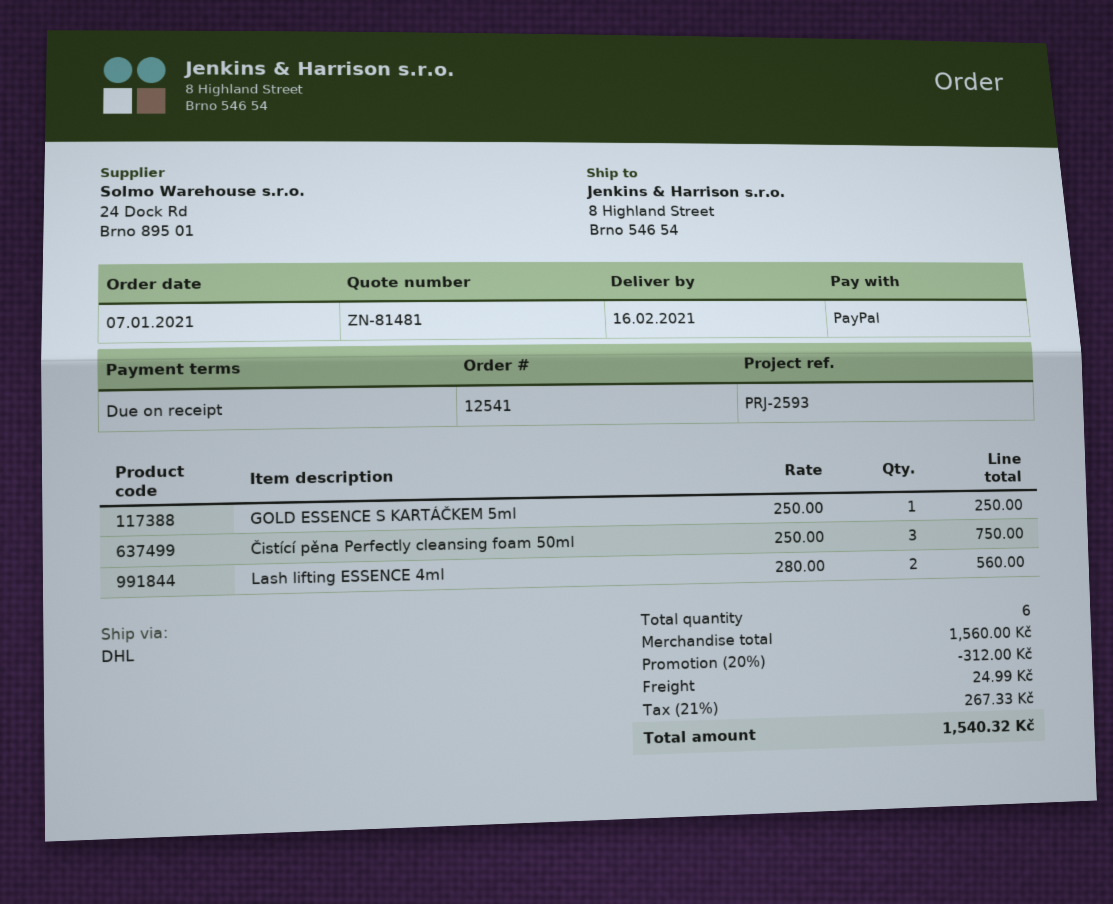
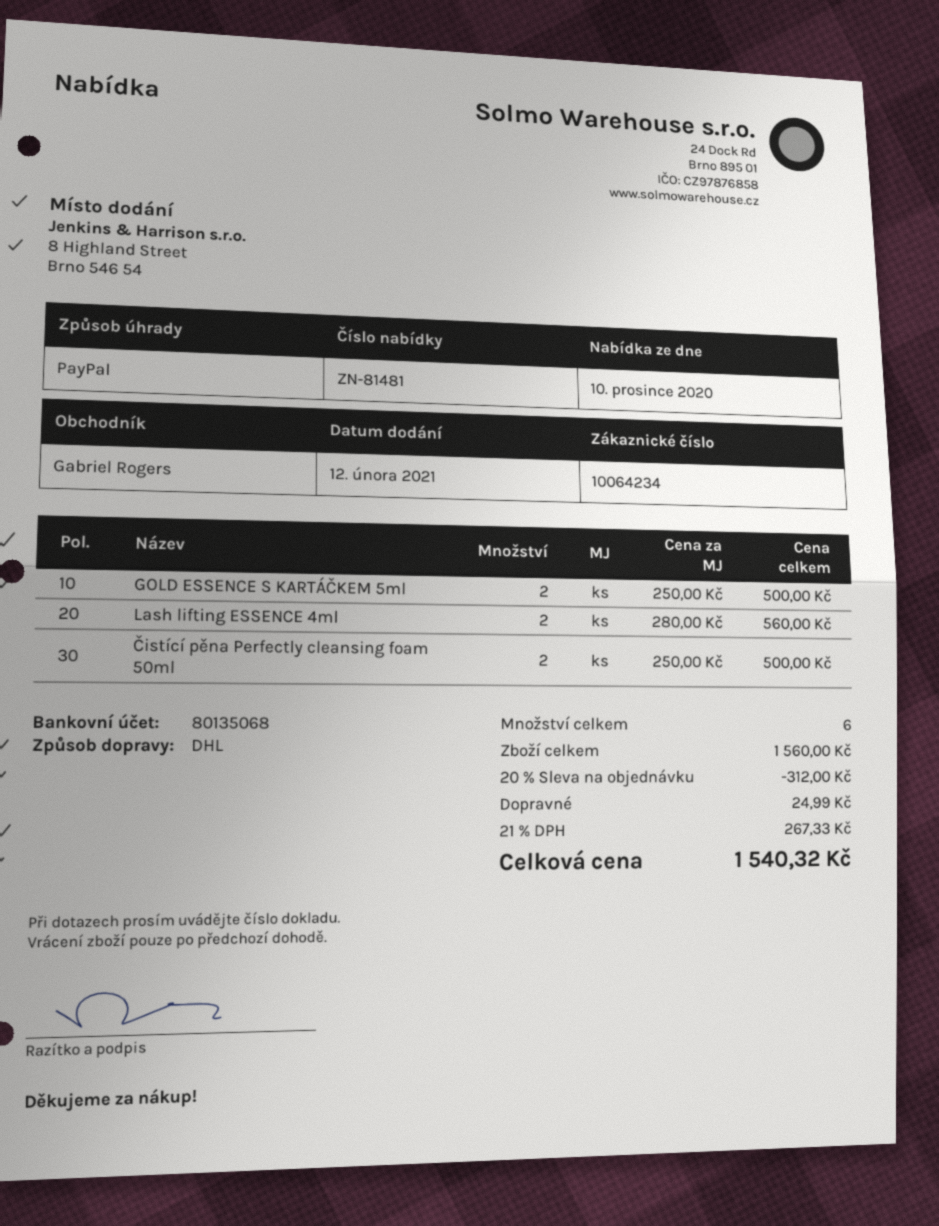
delivery date: 2021-02-16 -> 2021-02-12
GOLD ESSENCE S KARTÁČKEM 5ml: 1 x 250.00 = 250.00 -> 2 x 250.00 = 500.00
Čistící pěna Perfectly cleansing foam 50ml: 3 x 250.00 = 750.00 -> 2 x 250.00 = 500.00

